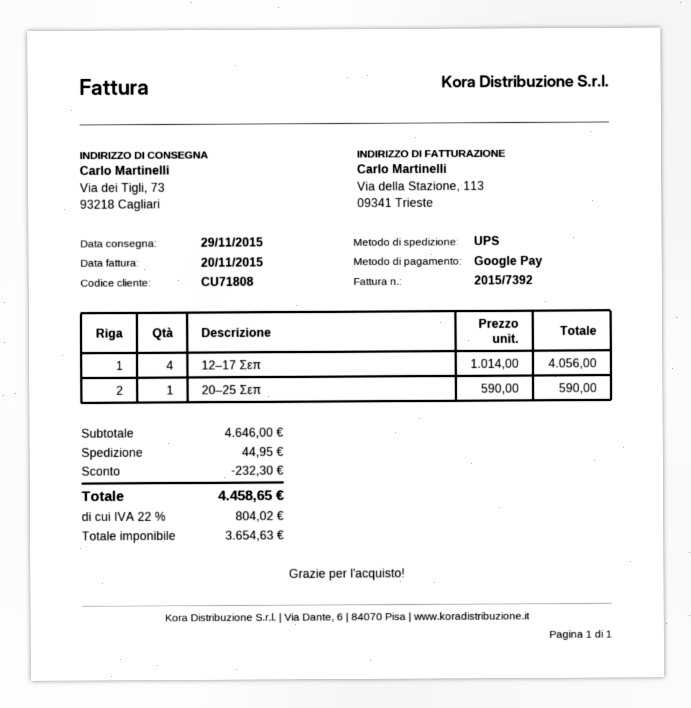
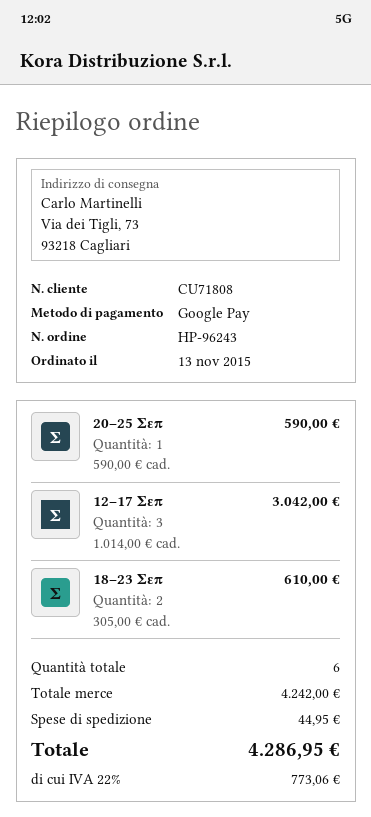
12–17 Σεπ: 4 x 1014.00 = 4056.00 -> 3 x 1014.00 = 3042.00
18–23 Σεπ: none -> 2 x 305.00 = 610.00
subtotal: 4646.00 -> 4242.00
discount: 232.30 -> none
tax: 22% = 804.02 -> 22% = 773.06
total: 4458.65 -> 4286.95

